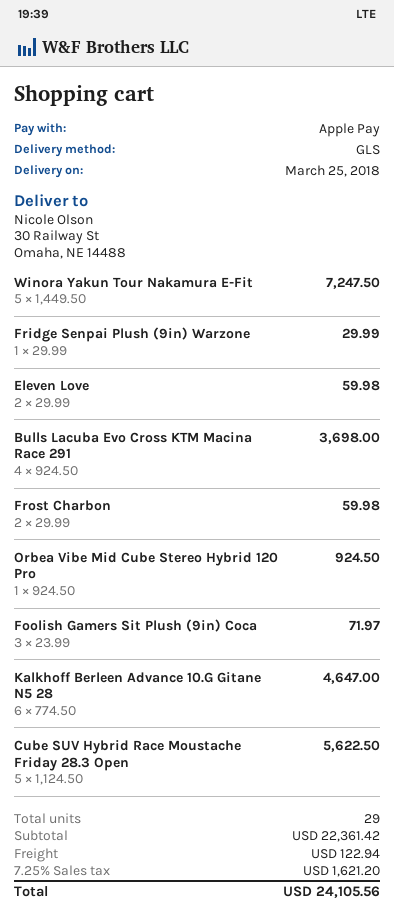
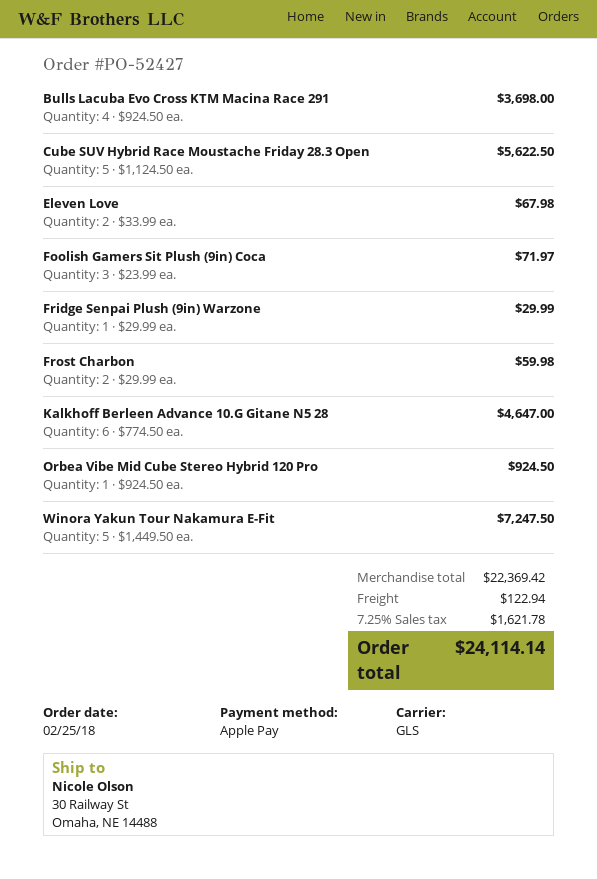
Eleven Love: 2 x 29.99 = 59.98 -> 2 x 33.99 = 67.98
subtotal: 22361.42 -> 22369.42
tax: 7.25% = 1621.20 -> 7.25% = 1621.78
total: 24105.56 -> 24114.14

